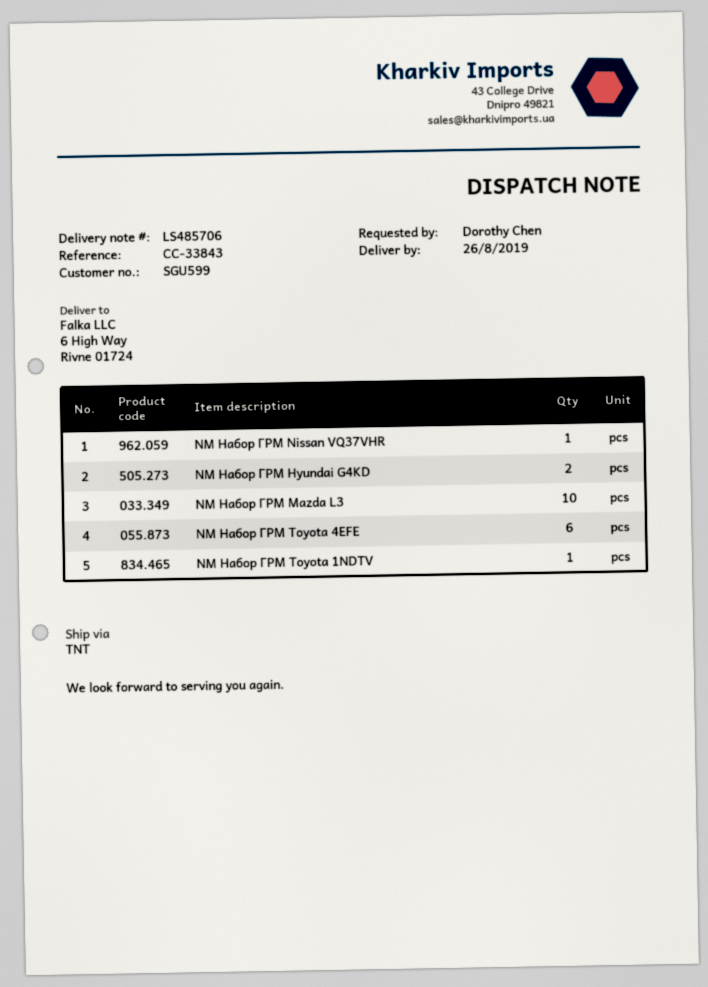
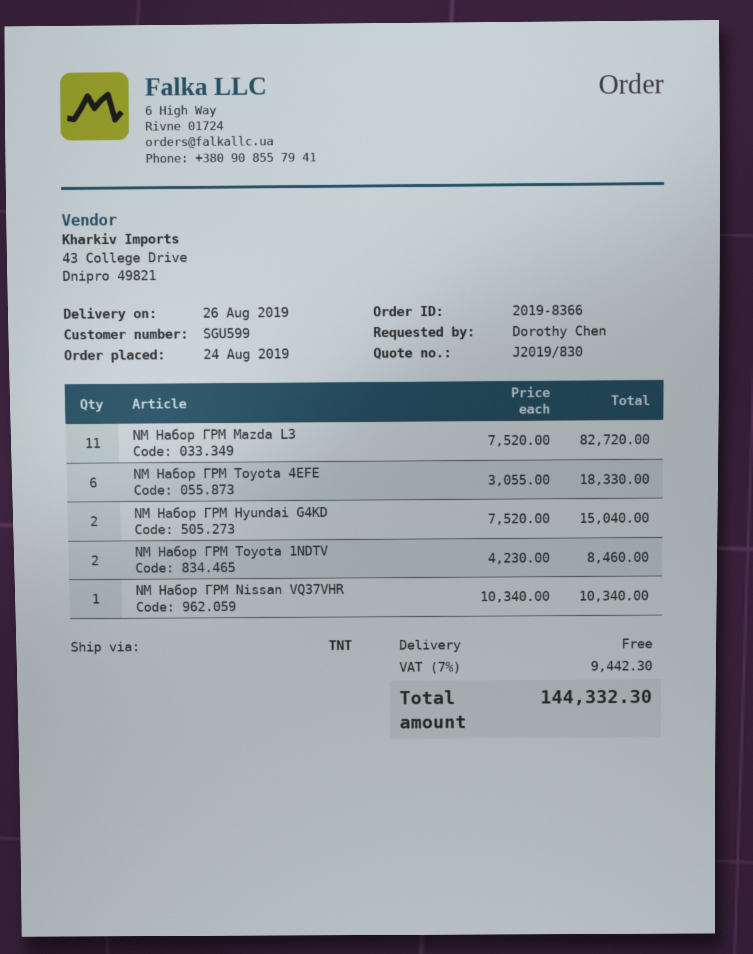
NM Набор ГРМ Mazda L3: 10 -> 11
NM Набор ГРМ Toyota 1NDTV: 1 -> 2

